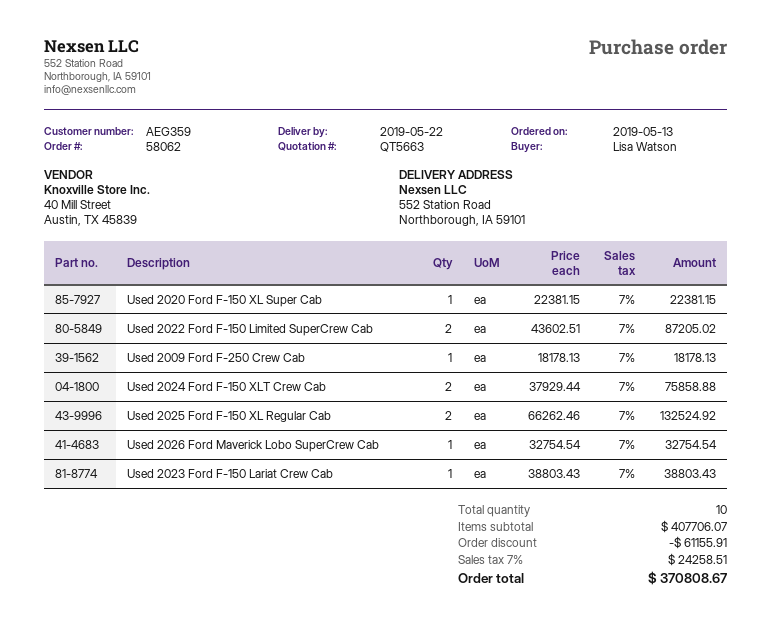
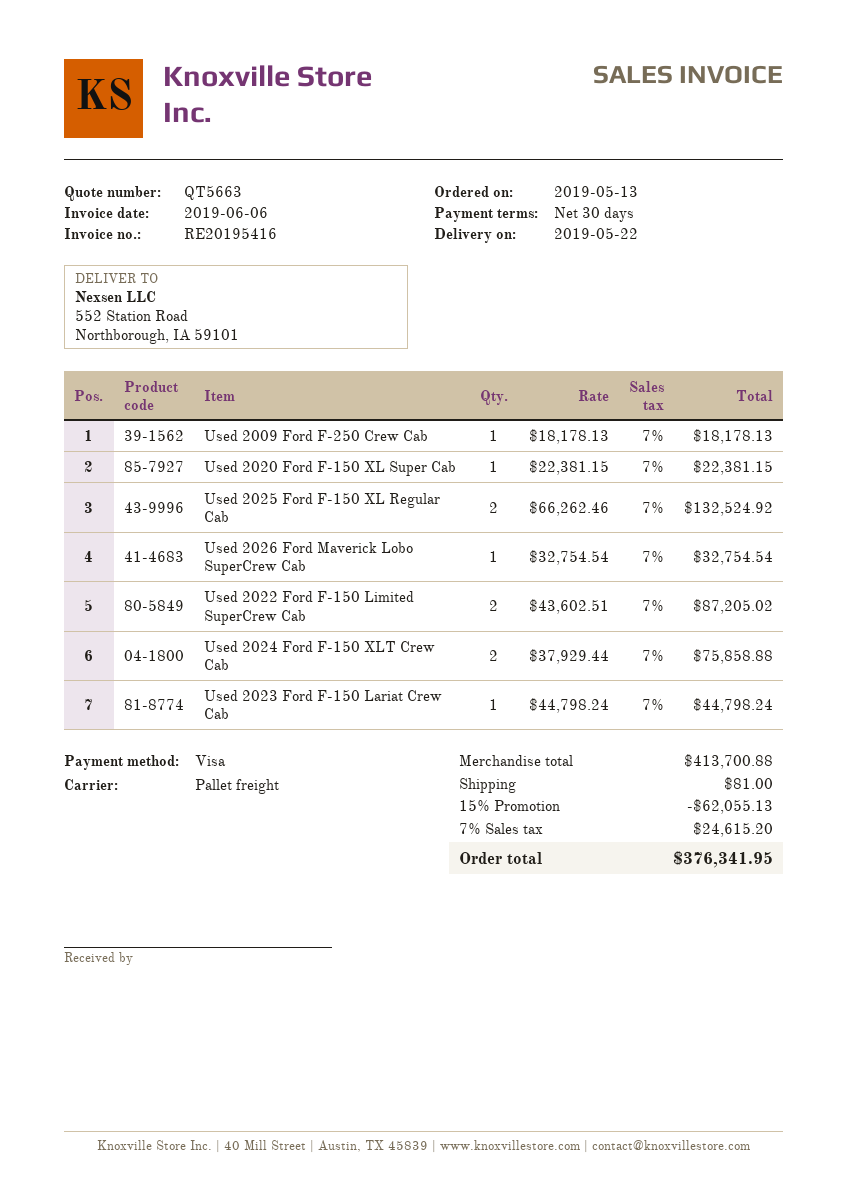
Used 2023 Ford F-150 Lariat Crew Cab: 1 x 38803.43 = 38803.43 -> 1 x 44798.24 = 44798.24
subtotal: 407706.07 -> 413700.88
discount: 61155.91 -> 62055.13
shipping: none -> 81.00
tax: 7% = 24258.51 -> 7% = 24615.20
total: 370808.67 -> 376341.95

